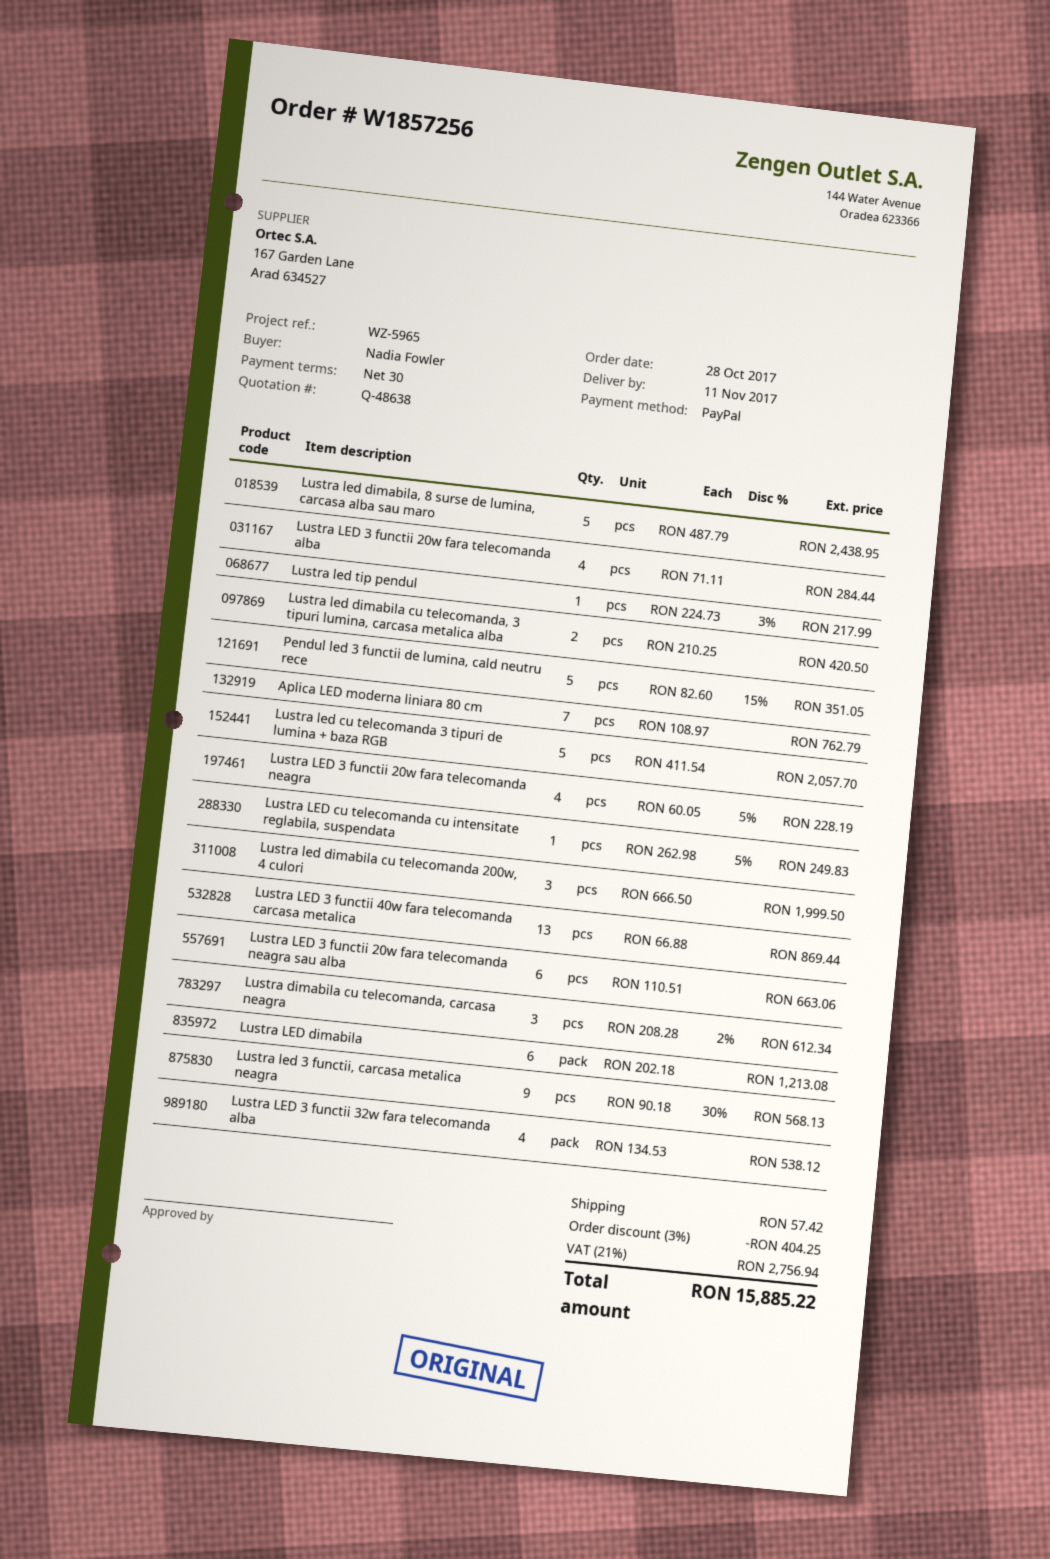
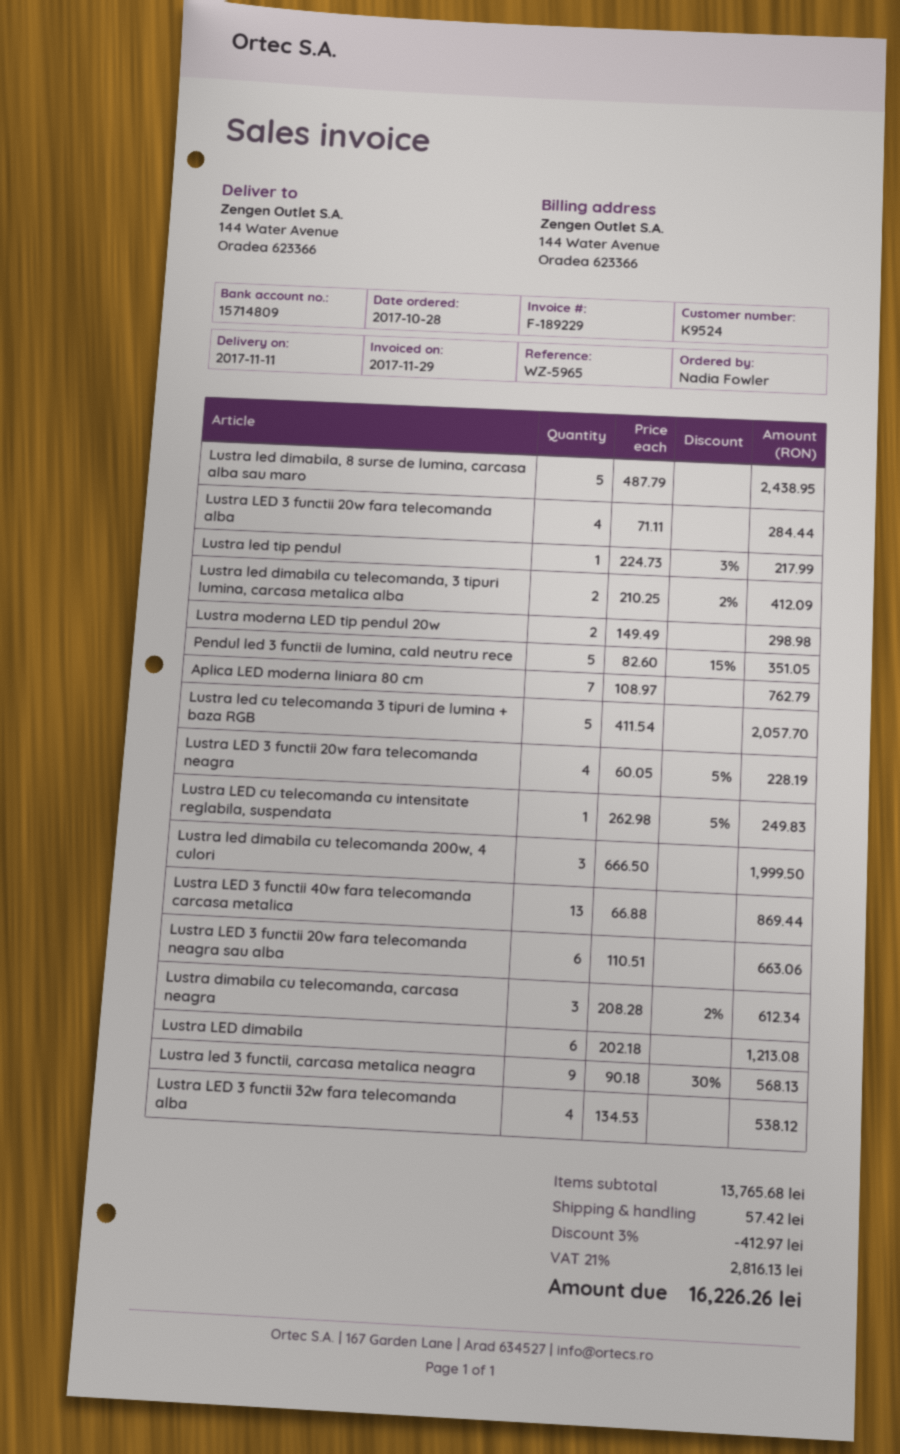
Lustra led dimabila cu telecomanda, 3 tipuri lumina, carcasa metalica alba: 2 x 210.25 = 420.50 -> 2 x 210.25 - 2% = 412.09
Lustra moderna LED tip pendul 20w: none -> 2 x 149.49 = 298.98
discount: 3% = 404.25 -> 3% = 412.97
tax: 21% = 2756.94 -> 21% = 2816.13
total: 15885.22 -> 16226.26

